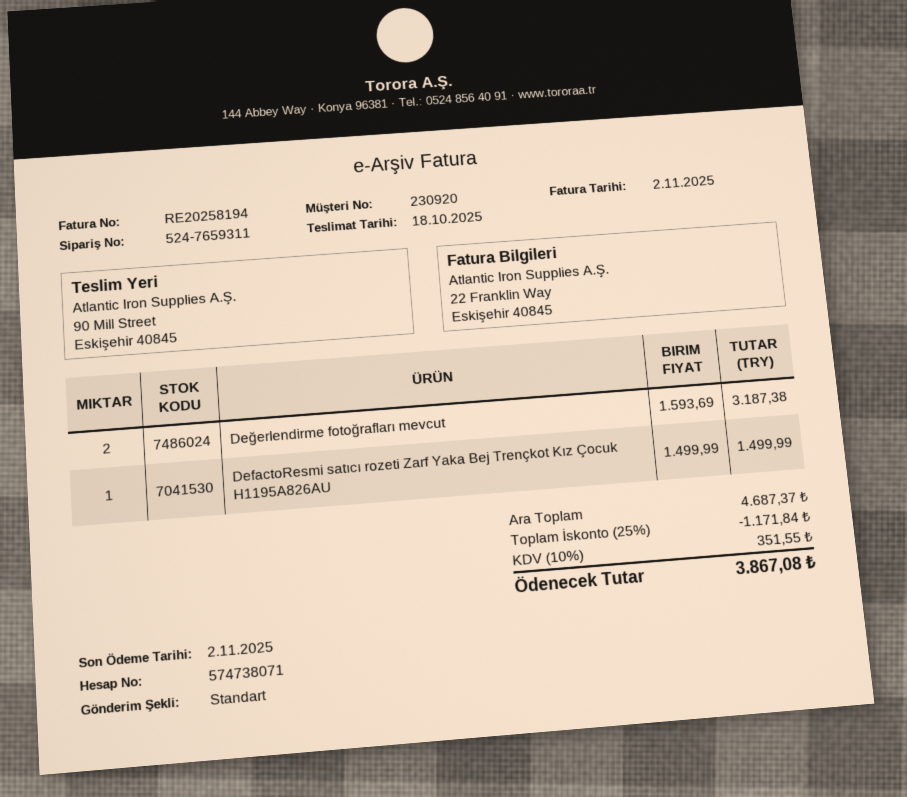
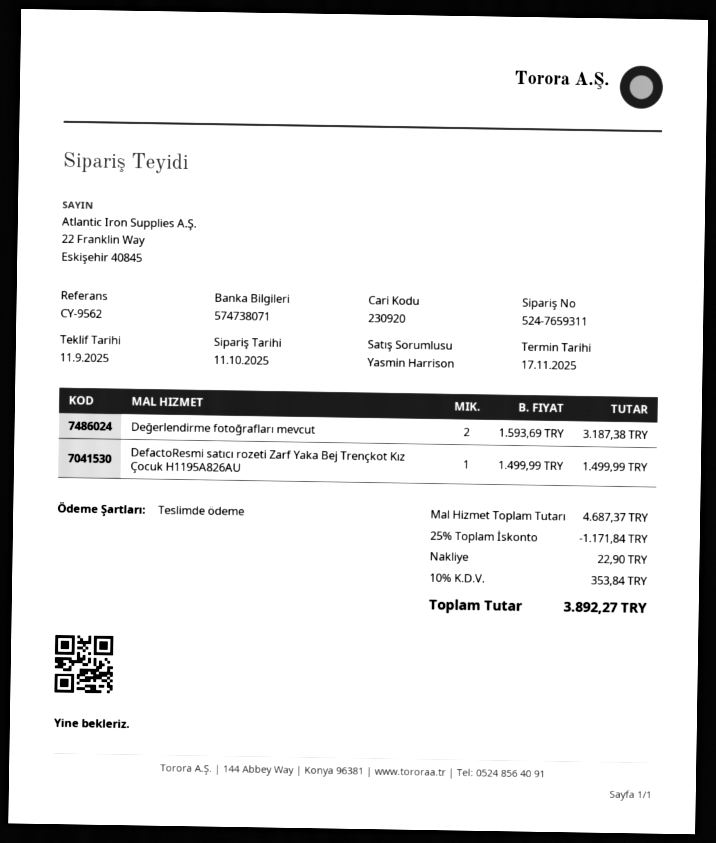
delivery date: 2025-10-18 -> 2025-11-17
shipping: none -> 22.90
tax: 10% = 351.55 -> 10% = 353.84
total: 3867.08 -> 3892.27

